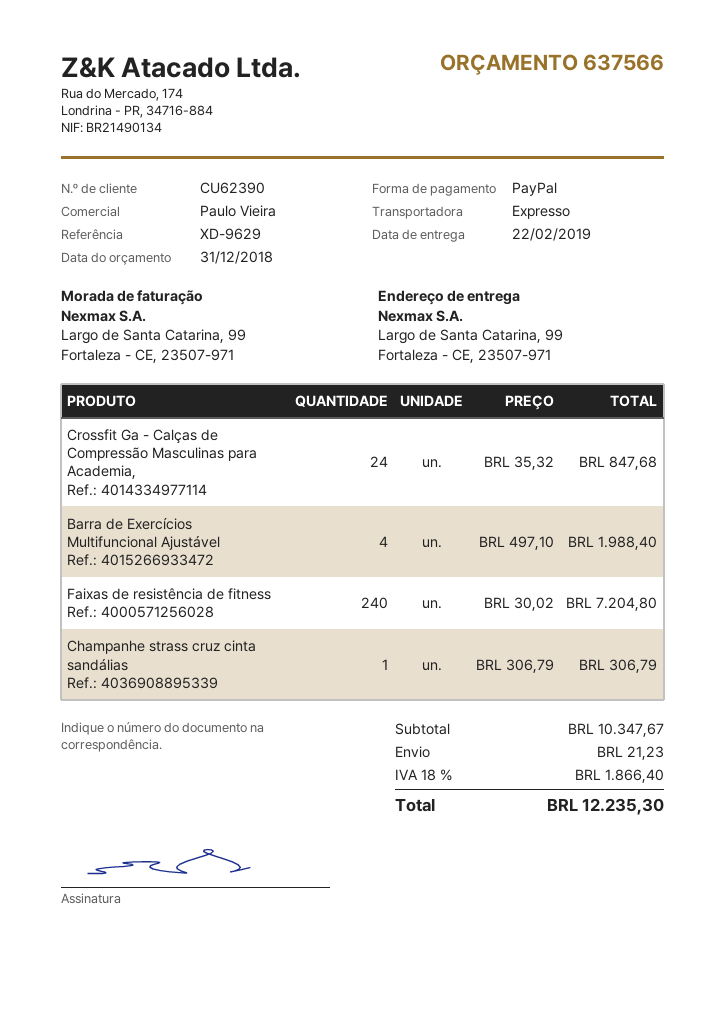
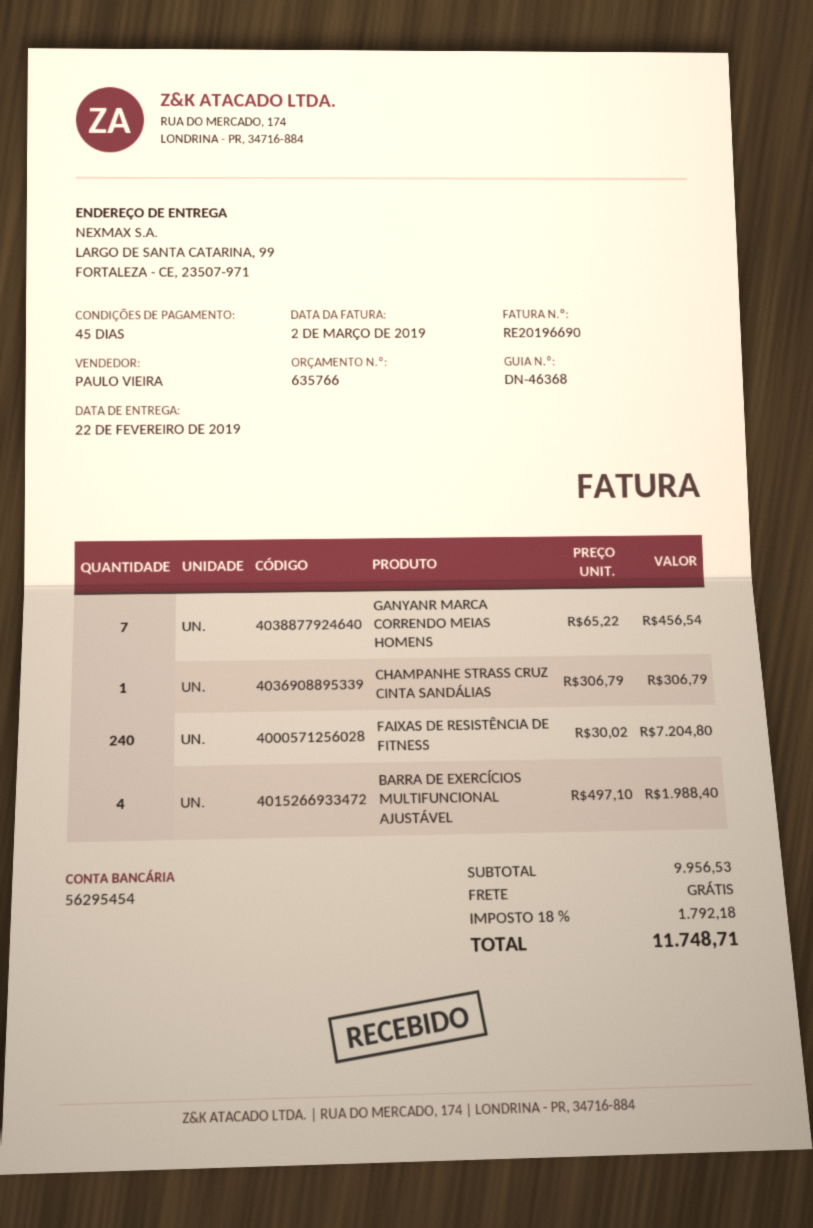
quote number: 637566 -> 635766
Crossfit Ga - Calças de Compressão Masculinas para Academia,: 24 x 35.32 = 847.68 -> none
GANYANR MARCA CORRENDO MEIAS HOMENS: none -> 7 x 65.22 = 456.54
subtotal: 10347.67 -> 9956.53
shipping: 21.23 -> 0.00
tax: 18% = 1866.40 -> 18% = 1792.18
total: 12235.30 -> 11748.71

